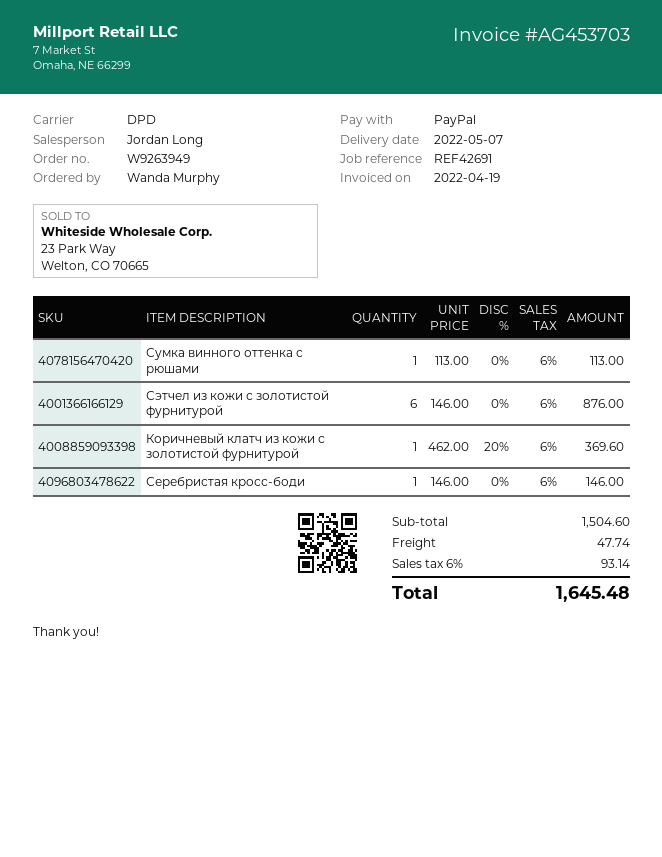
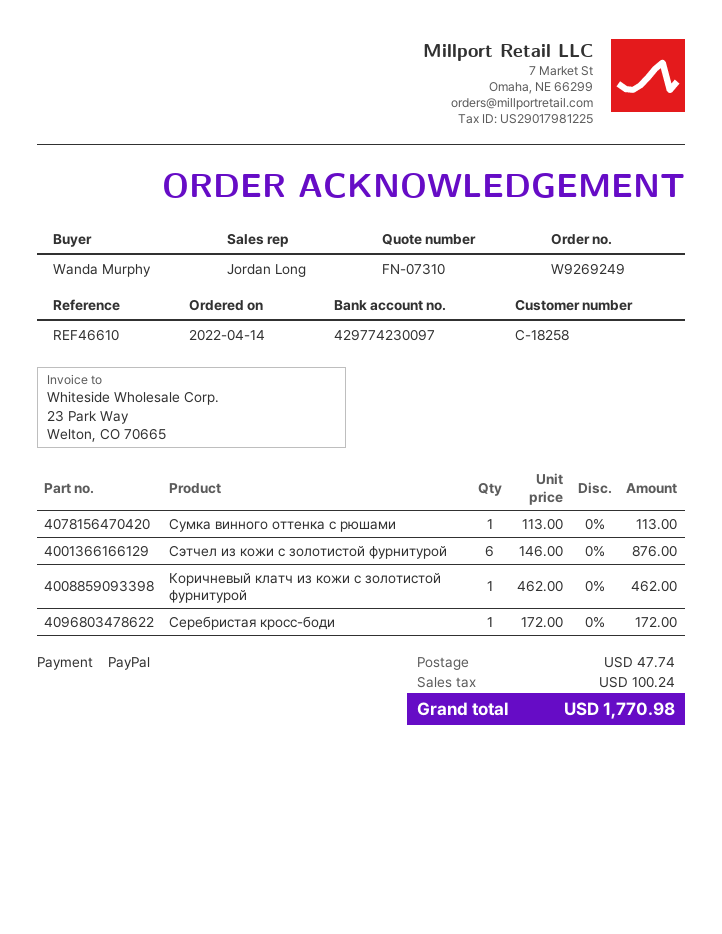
order number: W9263949 -> W9269249
reference: REF42691 -> REF46610
Коричневый клатч из кожи с золотистой фурнитурой: 1 x 462.00 - 20% = 369.60 -> 1 x 462.00 = 462.00
Серебристая кросс-боди: 1 x 146.00 = 146.00 -> 1 x 172.00 = 172.00
tax: 93.14 -> 100.24
total: 1645.48 -> 1770.98

